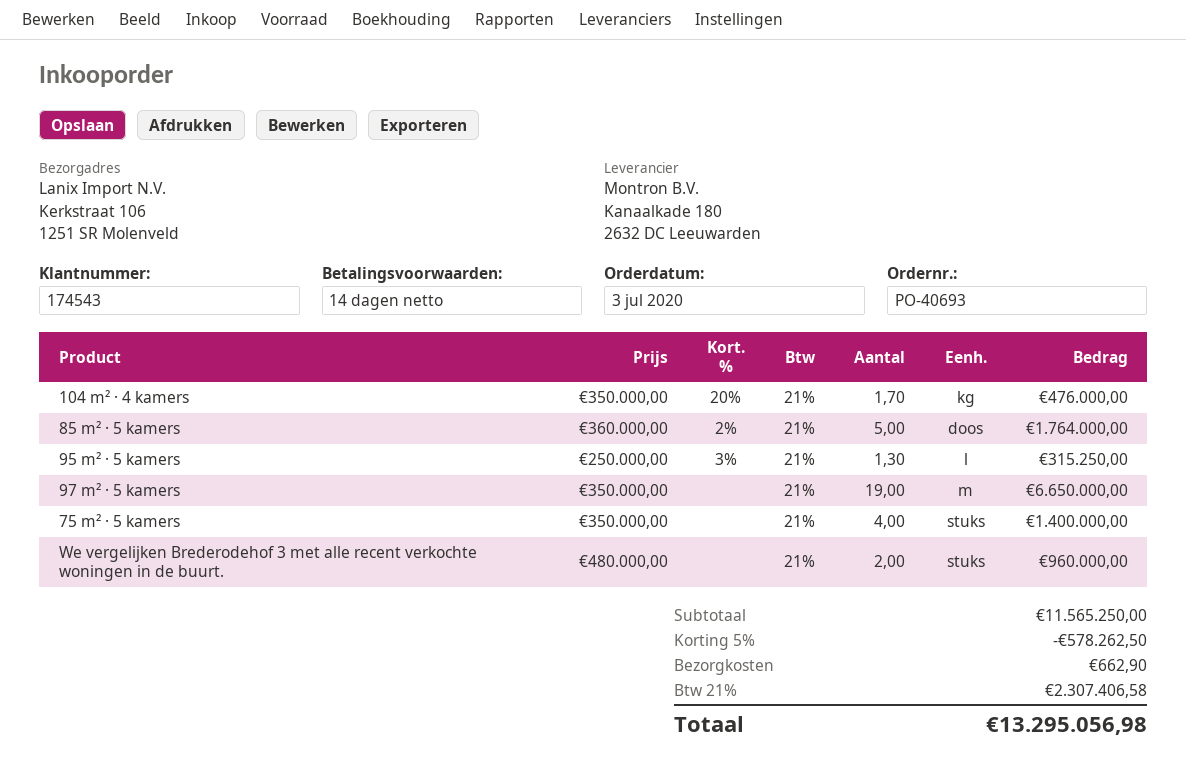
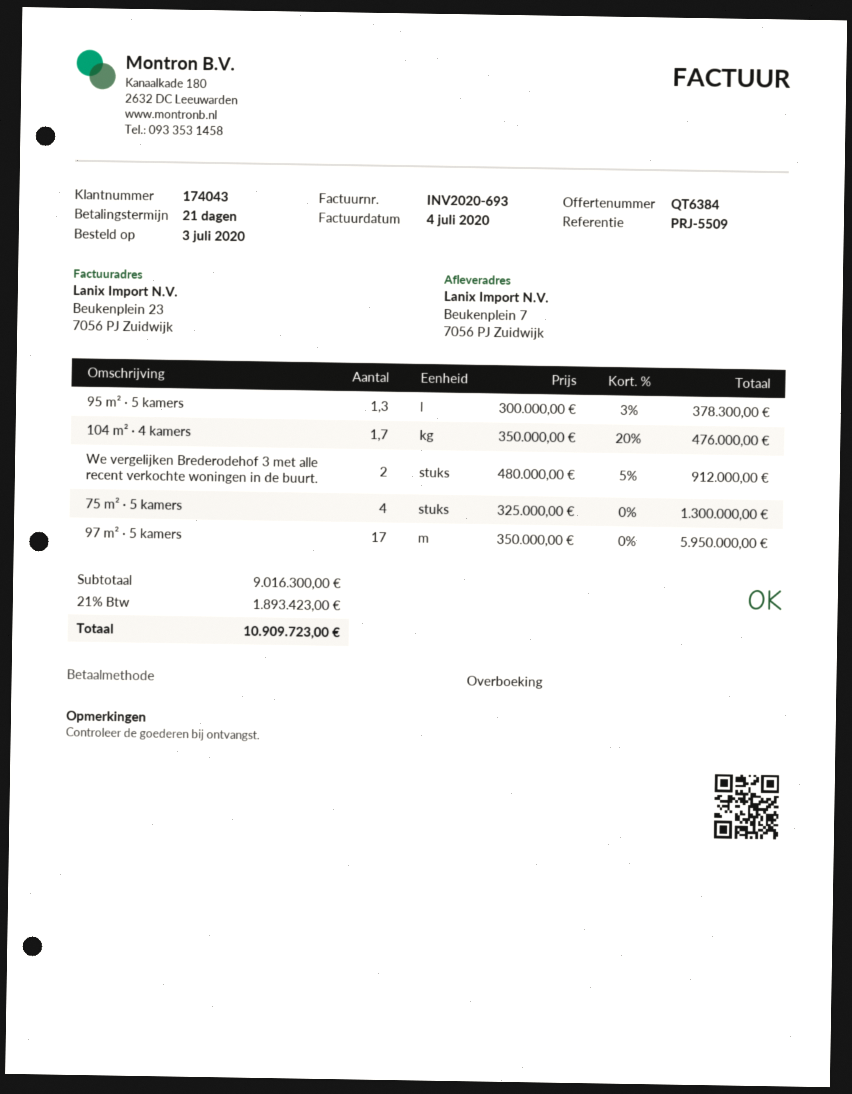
payment terms: 14 days -> 21 days
customer number: 174543 -> 174043
ship to: Kerkstraat 106, 1251 SR Molenveld -> Beukenplein 7, 7056 PJ Zuidwijk
85 m² · 5 kamers: 5 x 360000.00 - 2% = 1764000.00 -> none
95 m² · 5 kamers: 1.3 x 250000.00 - 3% = 315250.00 -> 1.3 x 300000.00 - 3% = 378300.00
97 m² · 5 kamers: 19 x 350000.00 = 6650000.00 -> 17 x 350000.00 = 5950000.00
75 m² · 5 kamers: 4 x 350000.00 = 1400000.00 -> 4 x 325000.00 = 1300000.00
We vergelijken Brederodehof 3 met alle recent verkochte woningen in de buurt.: 2 x 480000.00 = 960000.00 -> 2 x 480000.00 - 5% = 912000.00
subtotal: 11565250.00 -> 9016300.00
discount: 5% = 578262.50 -> none
shipping: 662.90 -> none
tax: 21% = 2307406.58 -> 21% = 1893423.00
total: 13295056.98 -> 10909723.00

